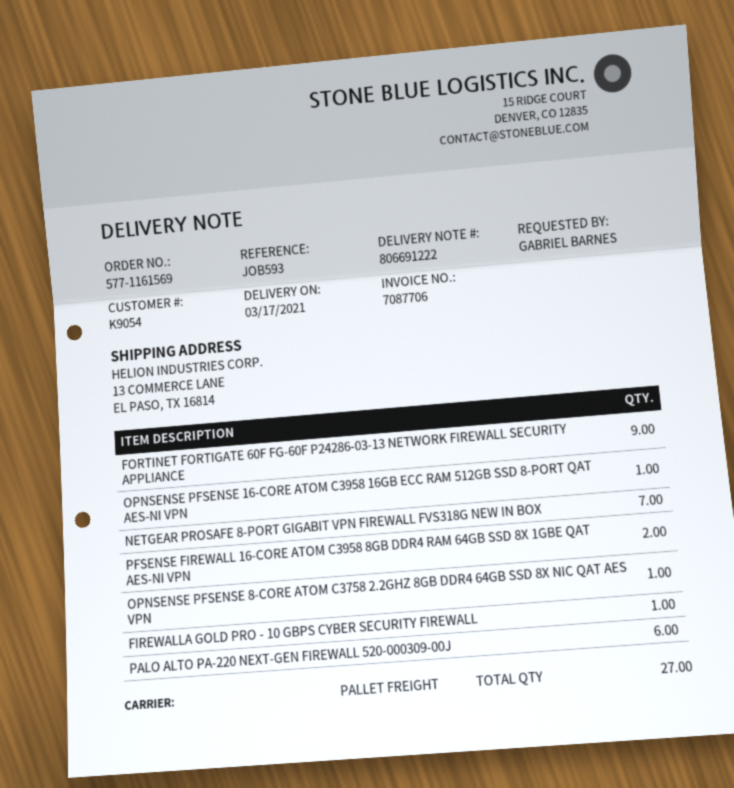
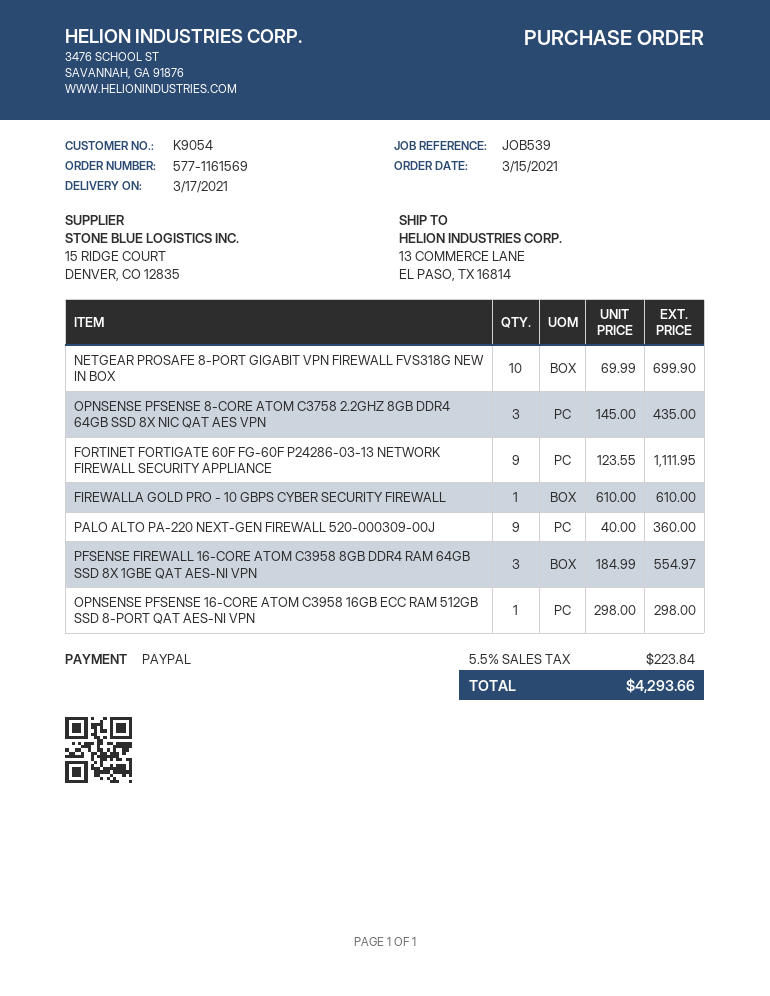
reference: JOB593 -> JOB539
NETGEAR PROSAFE 8-PORT GIGABIT VPN FIREWALL FVS318G NEW IN BOX: 7 -> 10
PFSENSE FIREWALL 16-CORE ATOM C3958 8GB DDR4 RAM 64GB SSD 8X 1GBE QAT AES-NI VPN: 2 -> 3
OPNSENSE PFSENSE 8-CORE ATOM C3758 2.2GHZ 8GB DDR4 64GB SSD 8X NIC QAT AES VPN: 1 -> 3
PALO ALTO PA-220 NEXT-GEN FIREWALL 520-000309-00J: 6 -> 9

